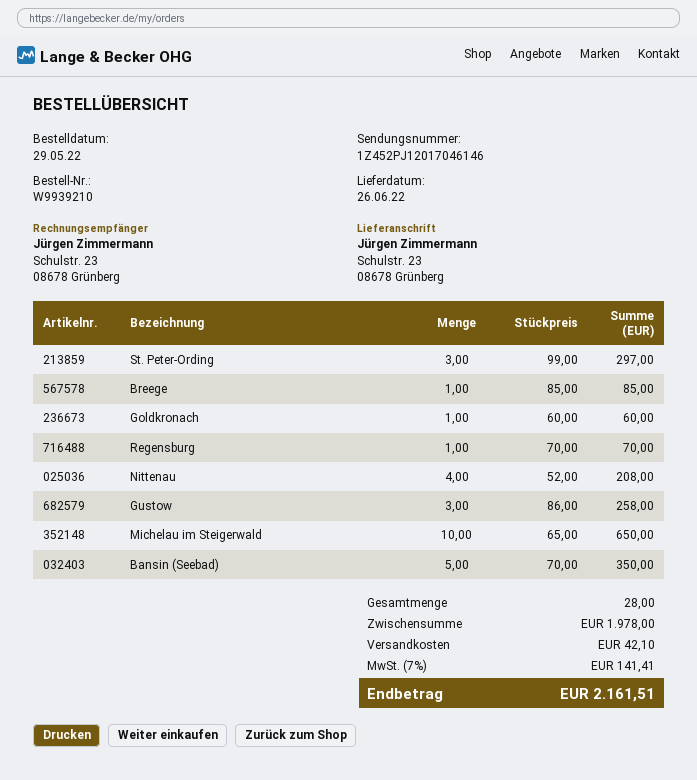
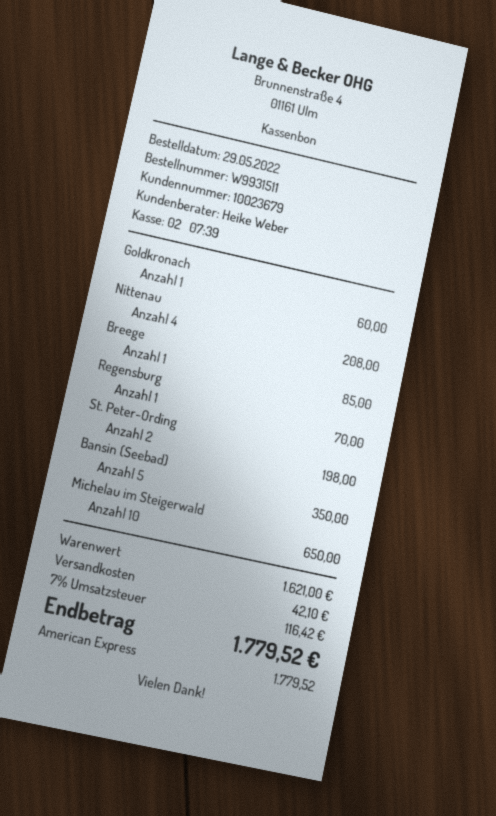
order number: W9939210 -> W9931511
St. Peter-Ording: 3 for 297.00 -> 2 for 198.00
Gustow: 3 for 258.00 -> none
subtotal: 1978.00 -> 1621.00
tax: 7% = 141.41 -> 7% = 116.42
total: 2161.51 -> 1779.52

